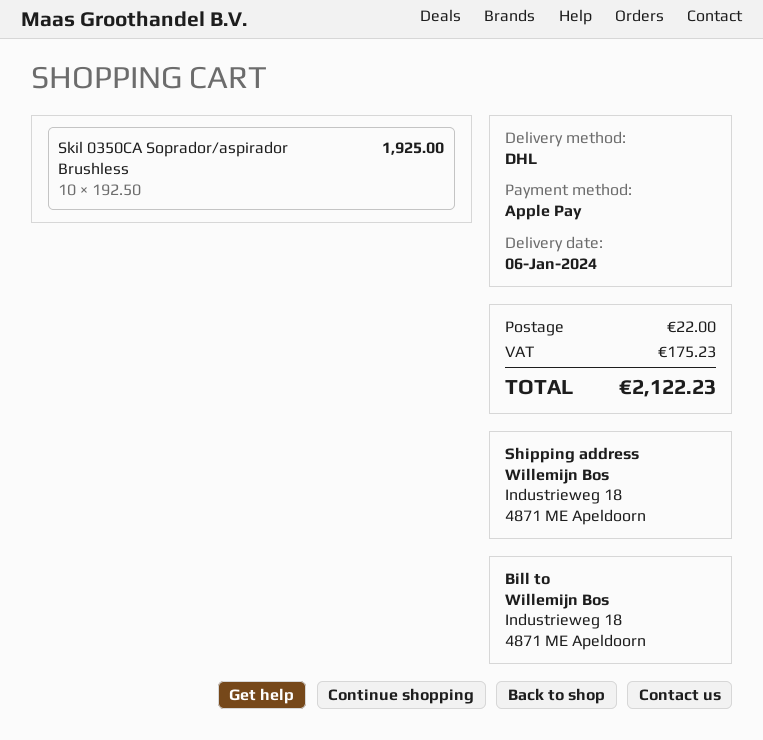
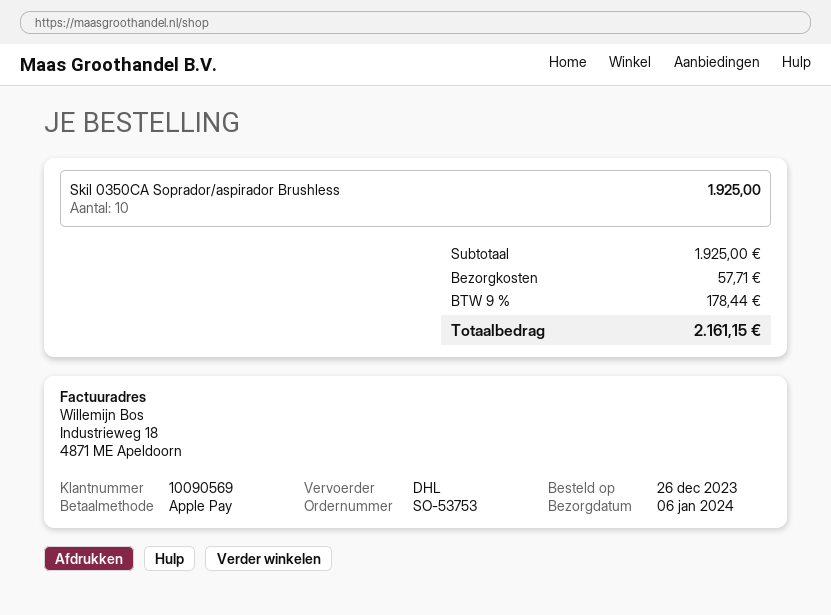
shipping: 22.00 -> 57.71
tax: 175.23 -> 178.44
total: 2122.23 -> 2161.15

